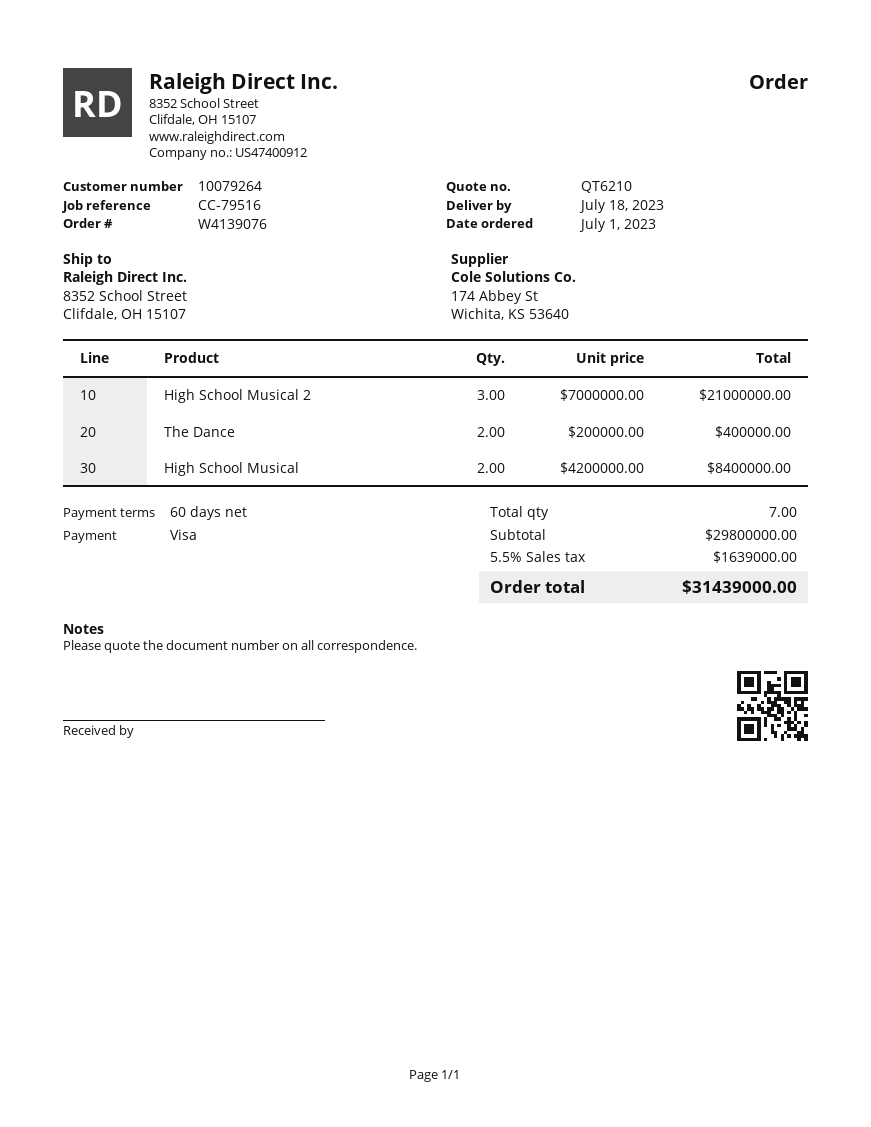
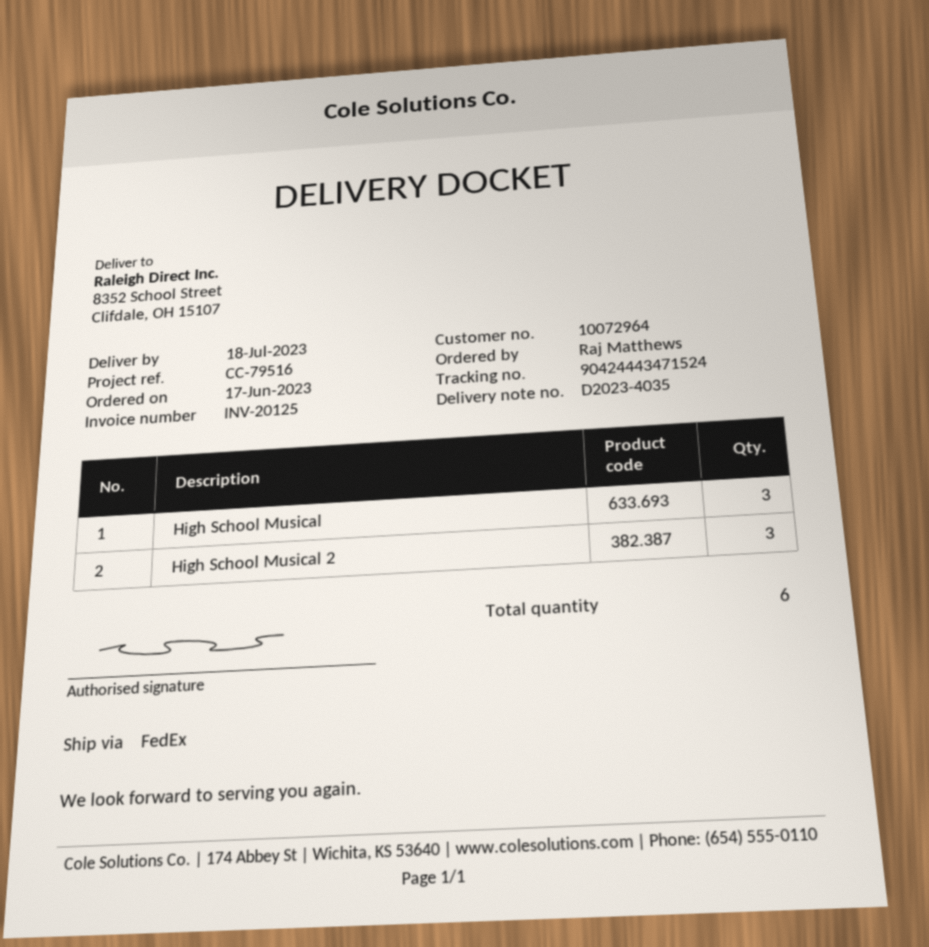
order date: 2023-07-01 -> 2023-06-17
customer number: 10079264 -> 10072964
The Dance: 2 -> none
High School Musical: 2 -> 3
total quantity: 7 -> 6

